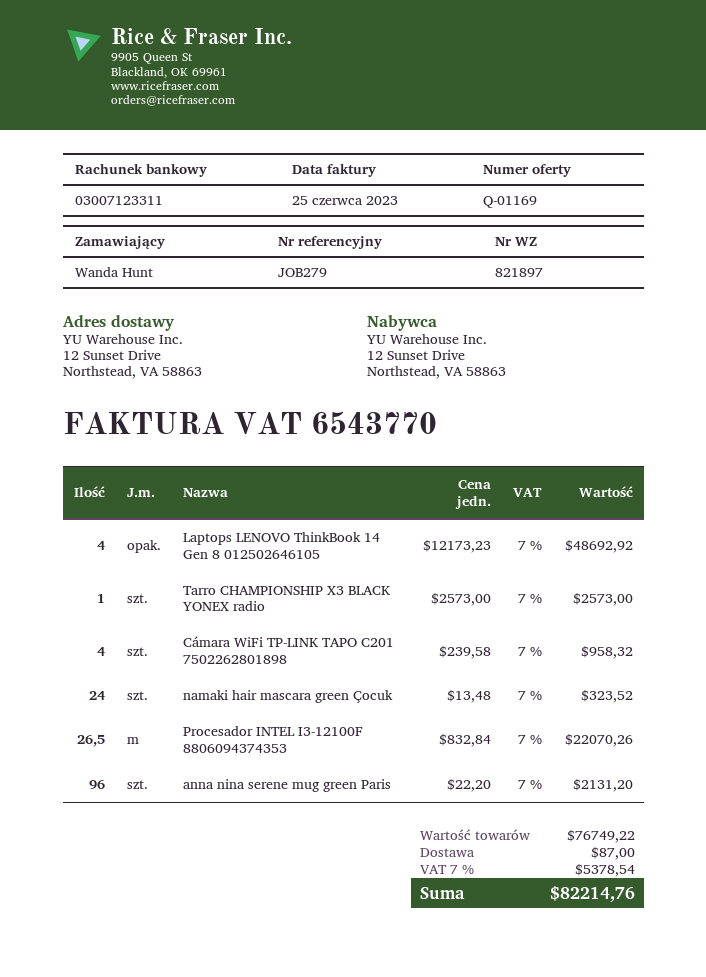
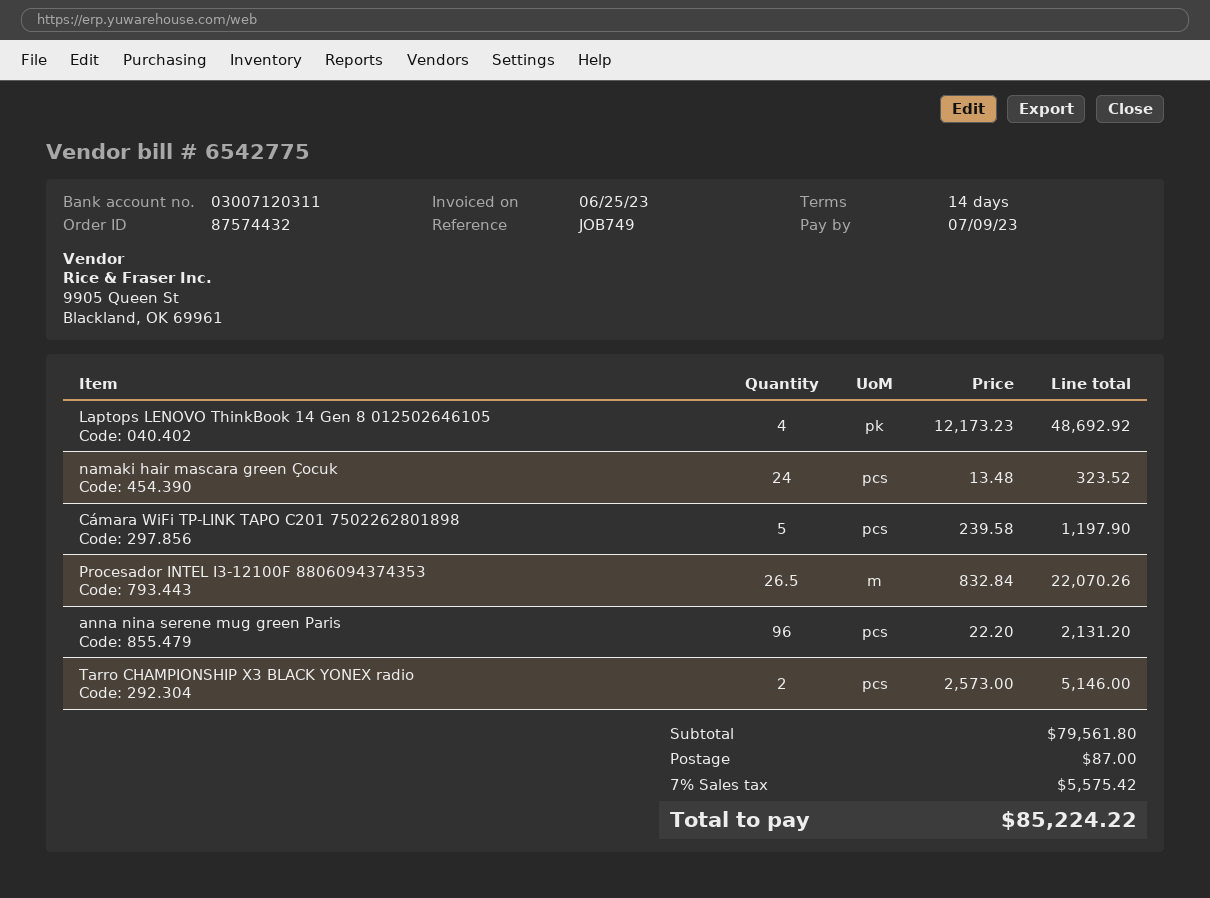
invoice number: 6543770 -> 6542775
reference: JOB279 -> JOB749
bank account: 03007123311 -> 03007120311
Tarro CHAMPIONSHIP X3 BLACK YONEX radio: 1 x 2573.00 = 2573.00 -> 2 x 2573.00 = 5146.00
Cámara WiFi TP-LINK TAPO C201 7502262801898: 4 x 239.58 = 958.32 -> 5 x 239.58 = 1197.90
subtotal: 76749.22 -> 79561.80
tax: 7% = 5378.54 -> 7% = 5575.42
total: 82214.76 -> 85224.22

